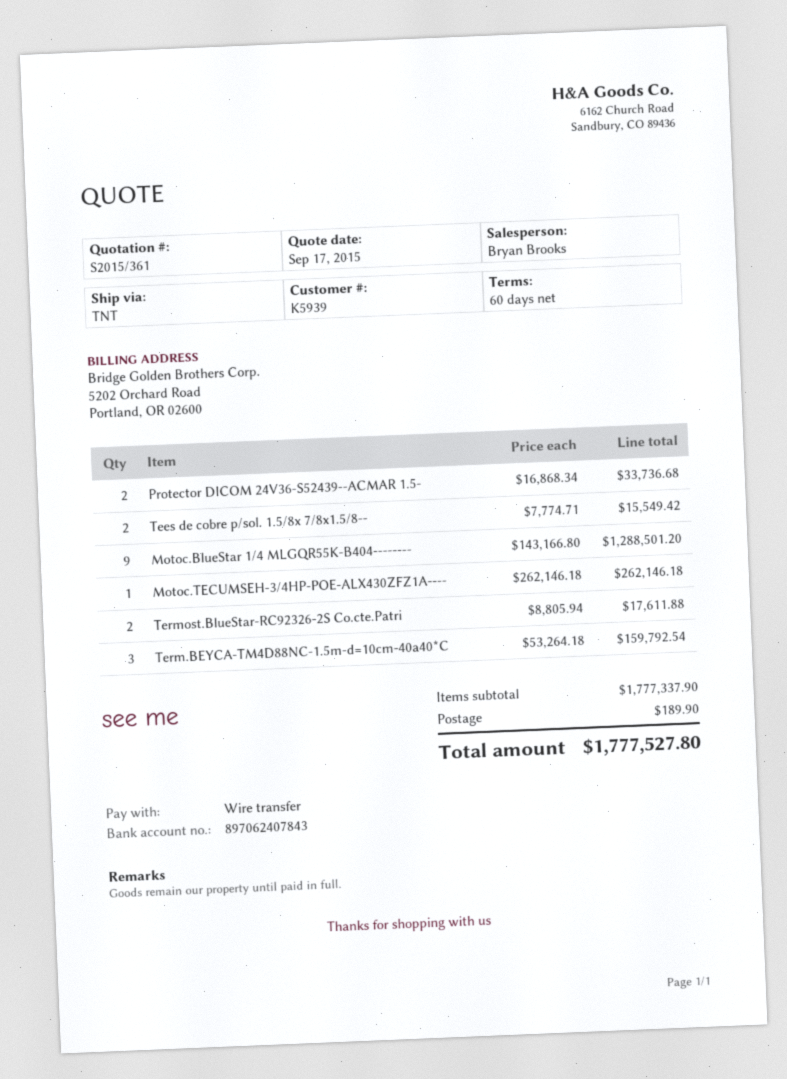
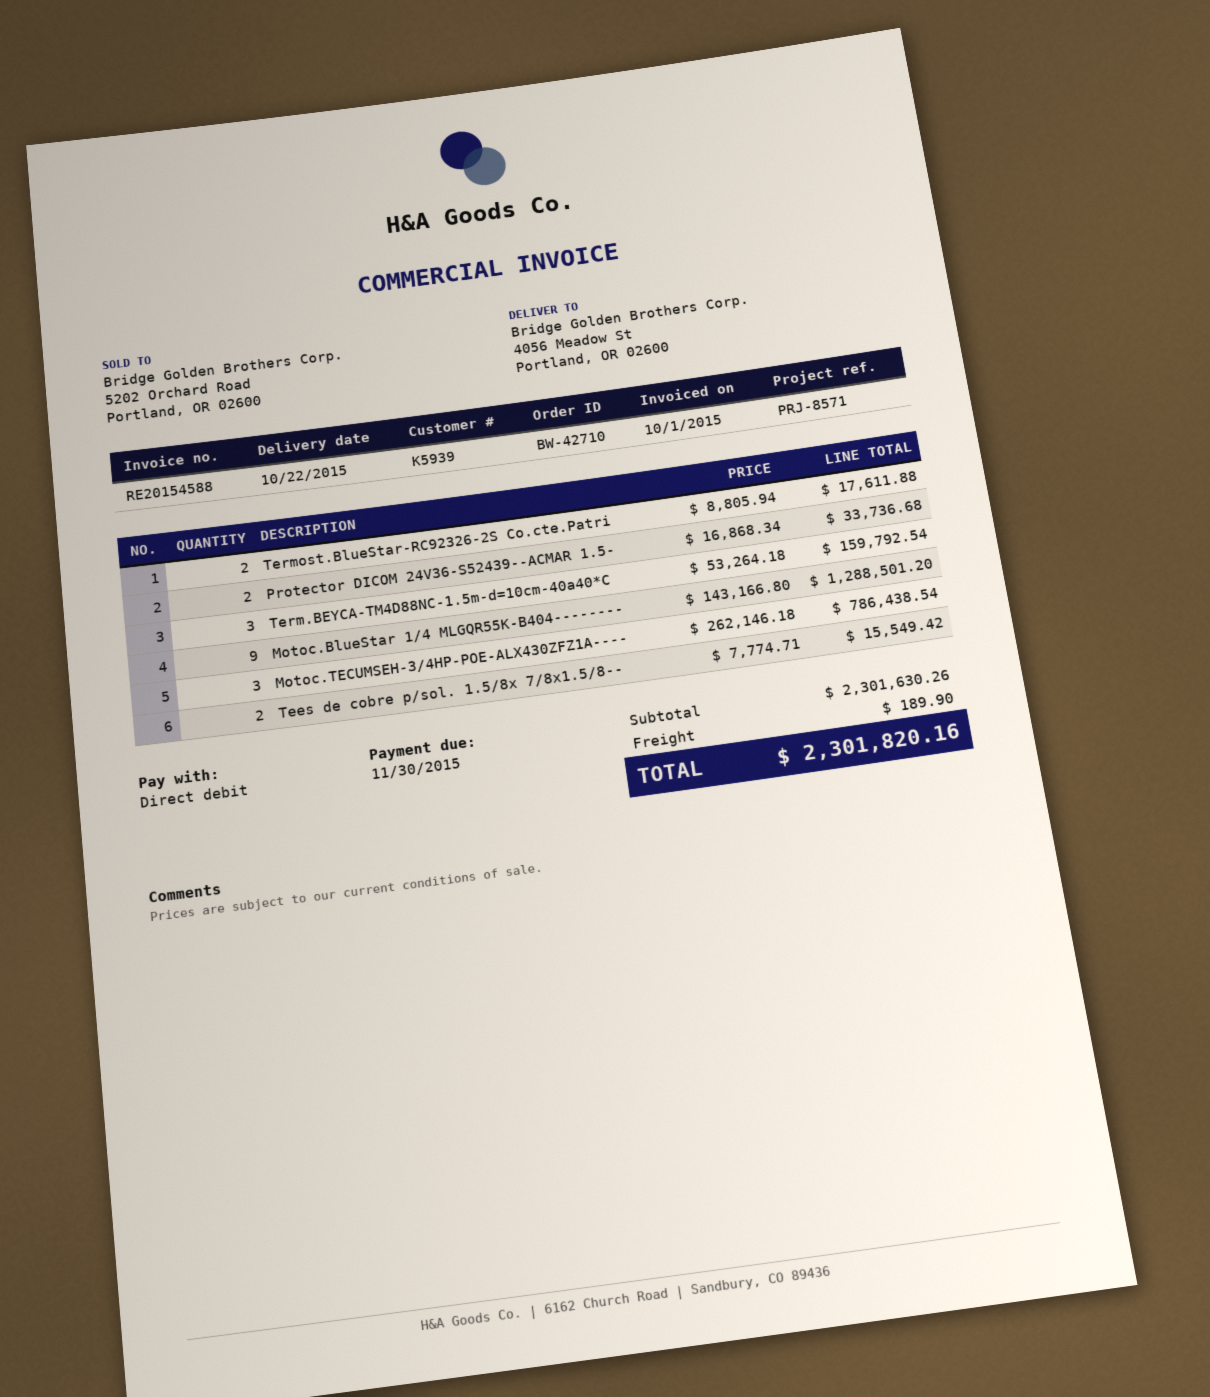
payment method: bank transfer -> direct debit
Motoc.TECUMSEH-3/4HP-POE-ALX430ZFZ1A----: 1 x 262146.18 = 262146.18 -> 3 x 262146.18 = 786438.54
subtotal: 1777337.90 -> 2301630.26
total: 1777527.80 -> 2301820.16

